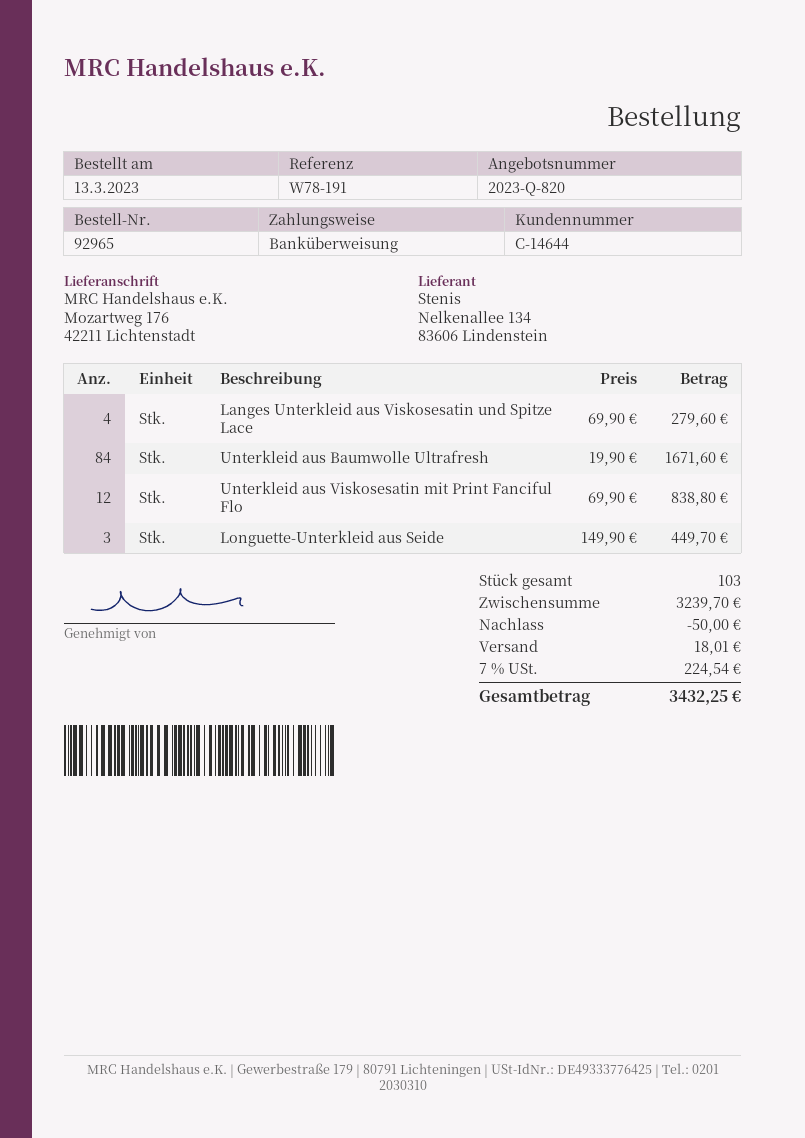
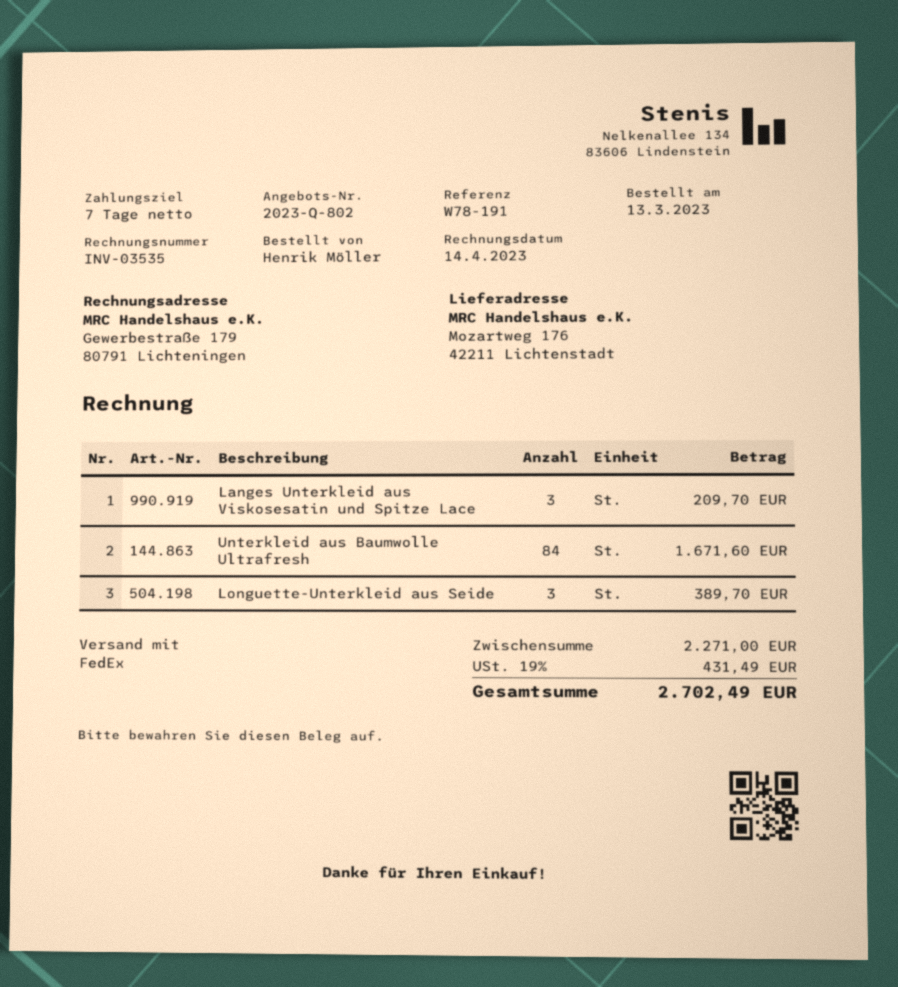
quote number: 2023-Q-820 -> 2023-Q-802
Langes Unterkleid aus Viskosesatin und Spitze Lace: 4 for 279.60 -> 3 for 209.70
Unterkleid aus Viskosesatin mit Print Fanciful Flo: 12 for 838.80 -> none
Longuette-Unterkleid aus Seide: 3 for 449.70 -> 3 for 389.70
subtotal: 3239.70 -> 2271.00
discount: 50.00 -> none
shipping: 18.01 -> none
tax: 7% = 224.54 -> 19% = 431.49
total: 3432.25 -> 2702.49

